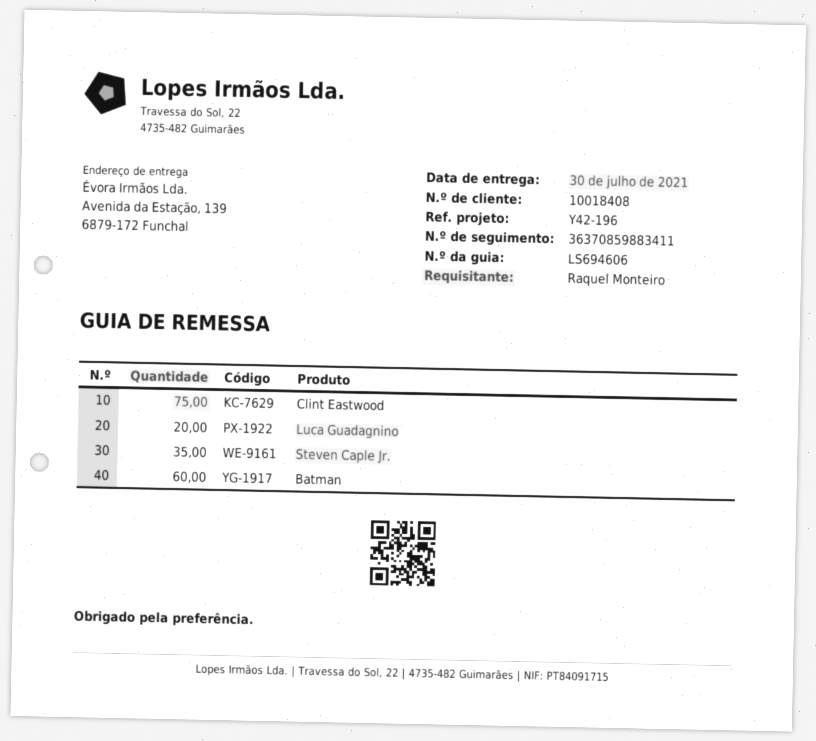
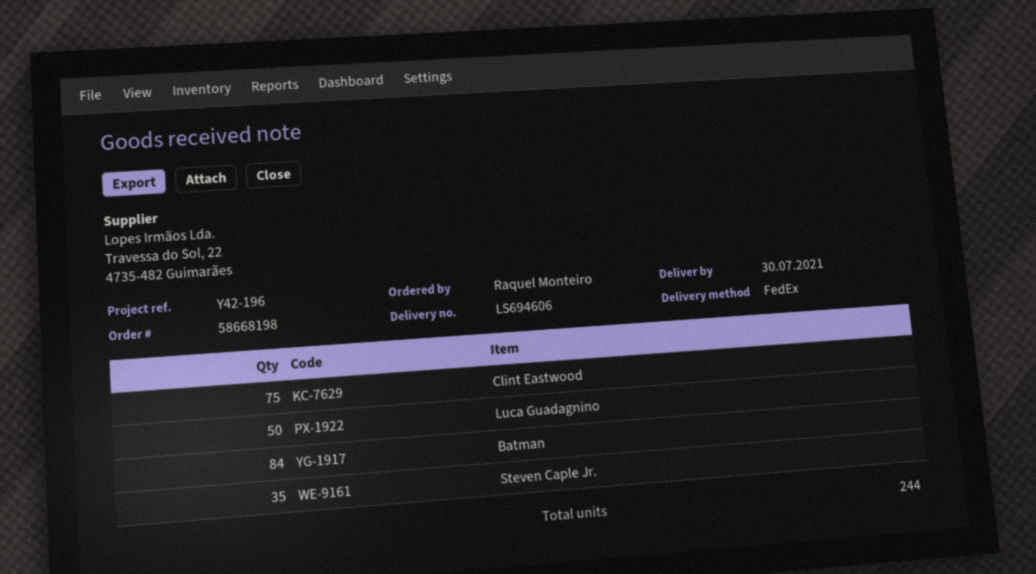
Luca Guadagnino: 20 -> 50
Batman: 60 -> 84

